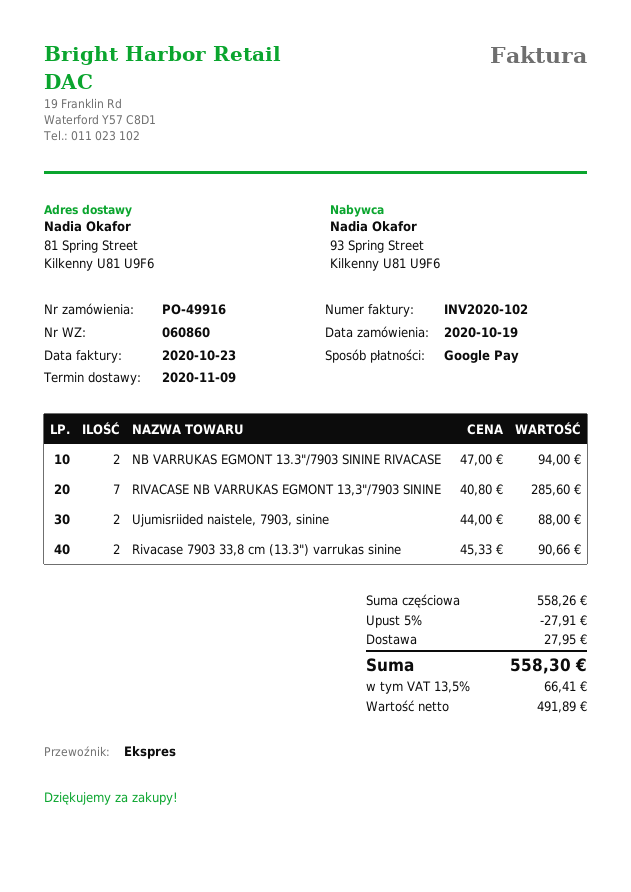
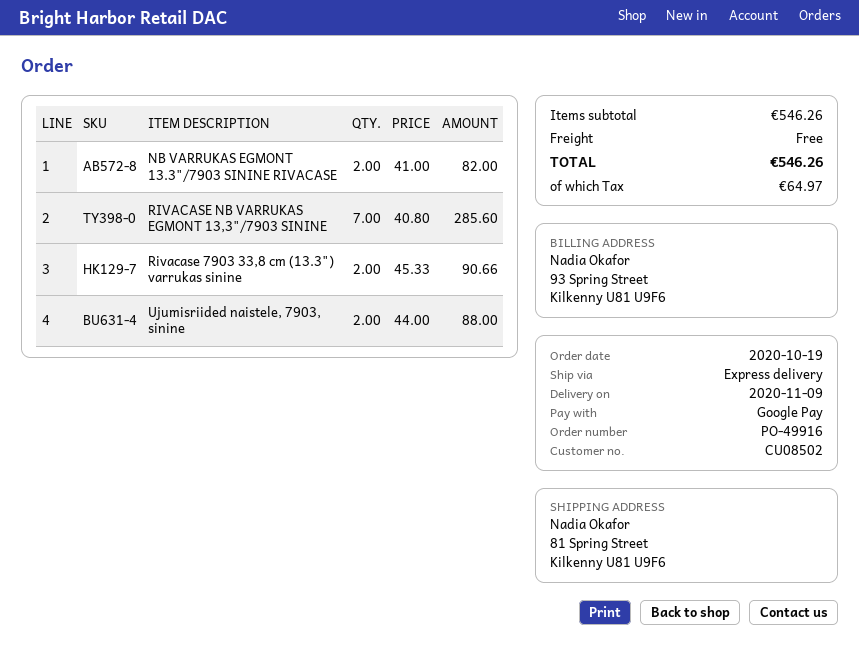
NB VARRUKAS EGMONT 13.3"/7903 SININE RIVACASE: 2 x 47.00 = 94.00 -> 2 x 41.00 = 82.00
subtotal: 558.26 -> 546.26
discount: 5% = 27.91 -> none
shipping: 27.95 -> 0.00
tax: 66.41 -> 64.97
total: 558.30 -> 546.26

